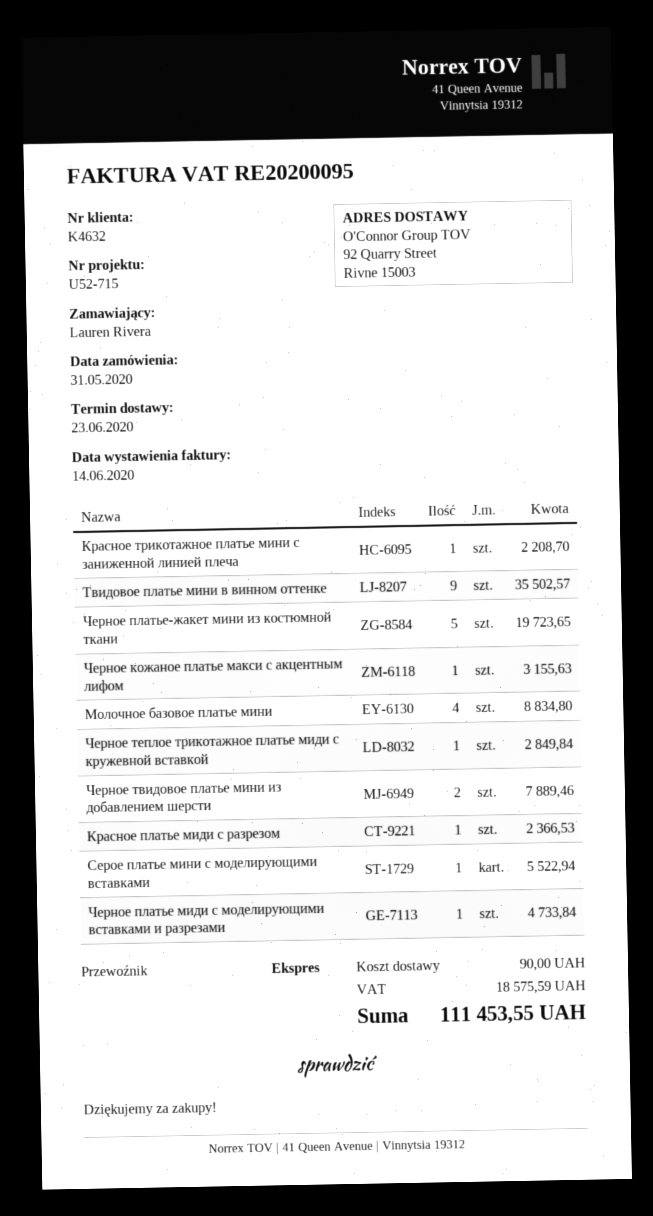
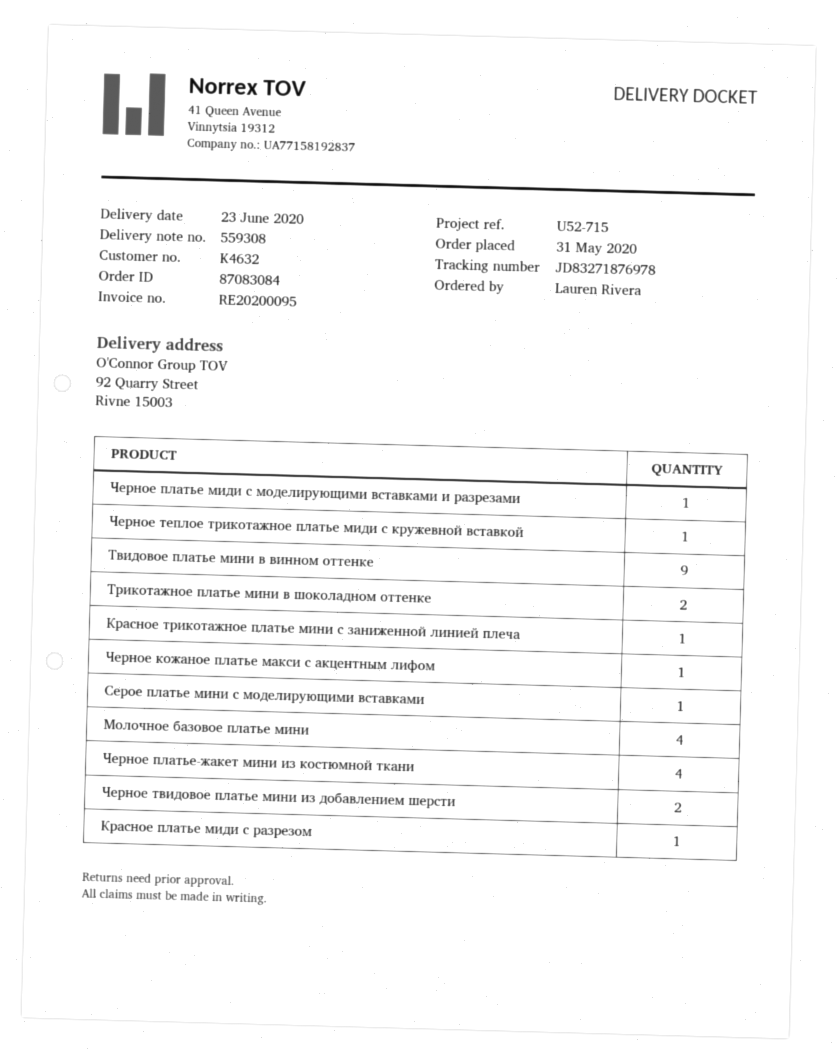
Черное платье-жакет мини из костюмной ткани: 5 -> 4
Трикотажное платье мини в шоколадном оттенке: none -> 2

